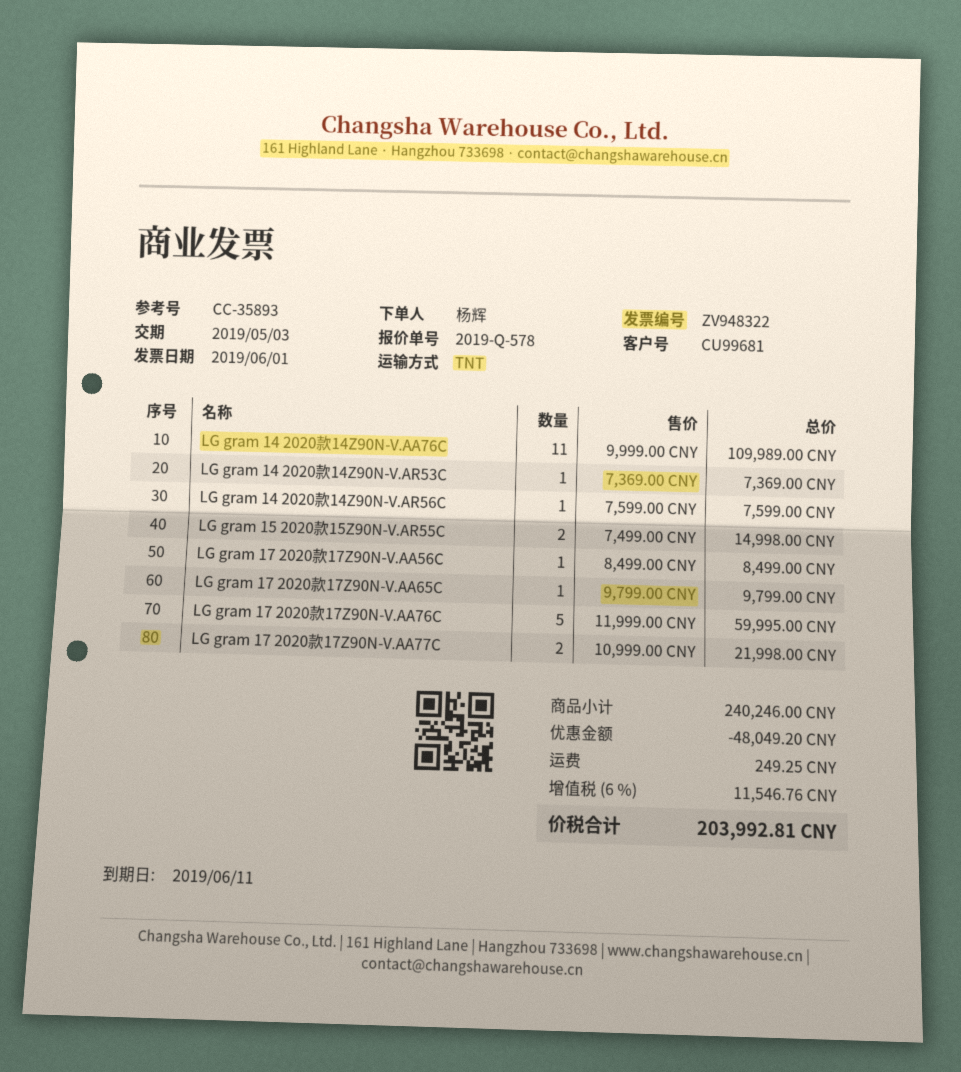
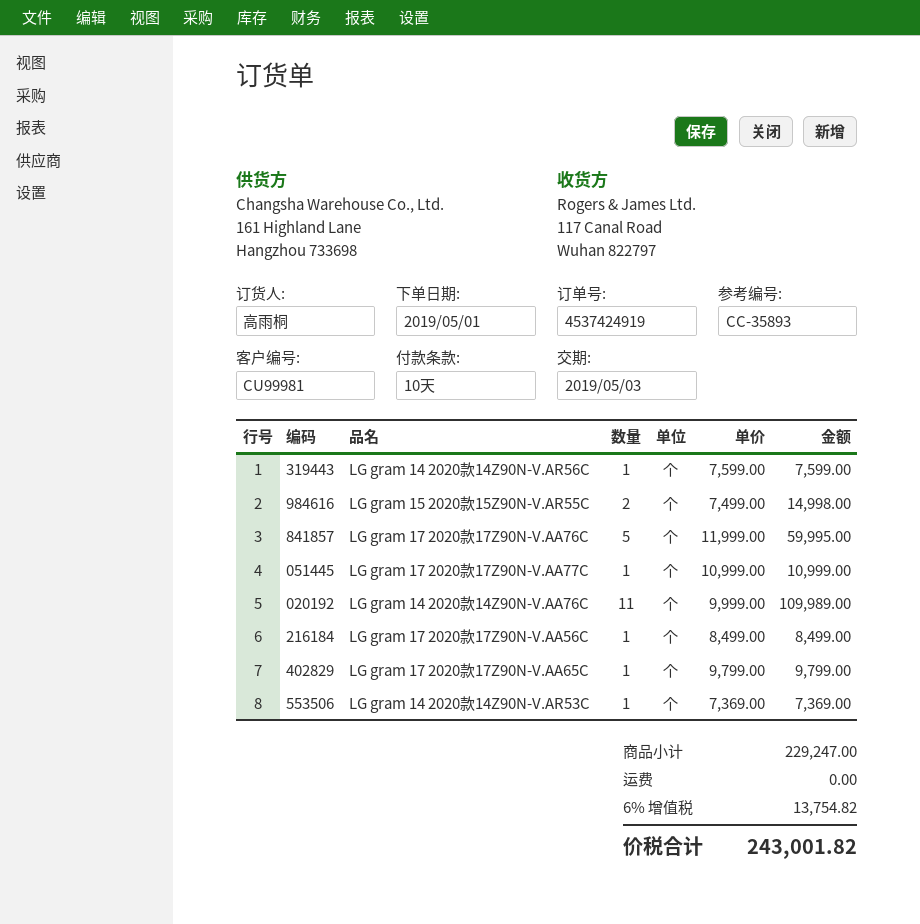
customer number: CU99681 -> CU99981
ordered by: 杨辉 -> 高雨桐
LG gram 17 2020款17Z90N-V.AA77C: 2 x 10999.00 = 21998.00 -> 1 x 10999.00 = 10999.00
subtotal: 240246.00 -> 229247.00
discount: 48049.20 -> none
shipping: 249.25 -> 0.00
tax: 6% = 11546.76 -> 6% = 13754.82
total: 203992.81 -> 243001.82

